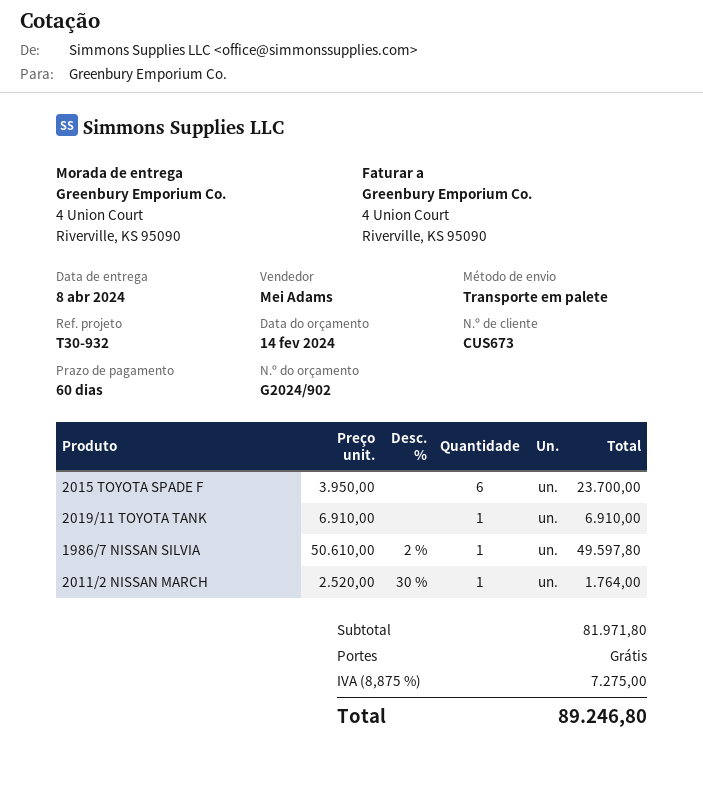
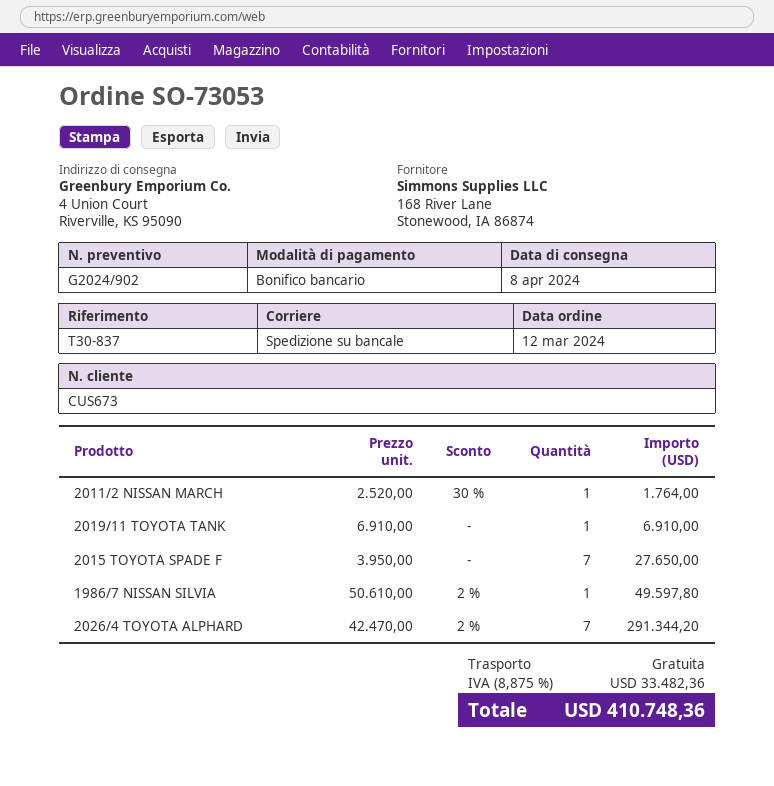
reference: T30-932 -> T30-837
2015 TOYOTA SPADE F: 6 x 3950.00 = 23700.00 -> 7 x 3950.00 = 27650.00
2026/4 TOYOTA ALPHARD: none -> 7 x 42470.00 - 2% = 291344.20
tax: 8.875% = 7275.00 -> 8.875% = 33482.36
total: 89246.80 -> 410748.36

